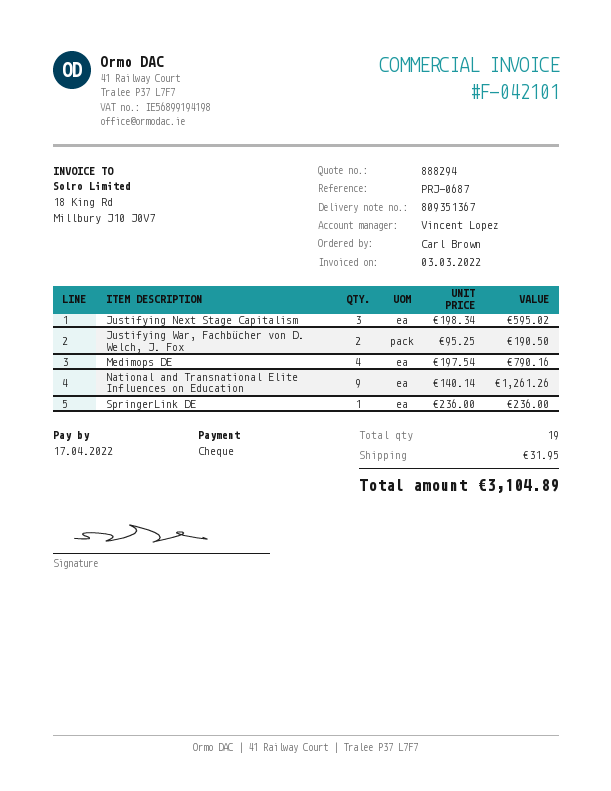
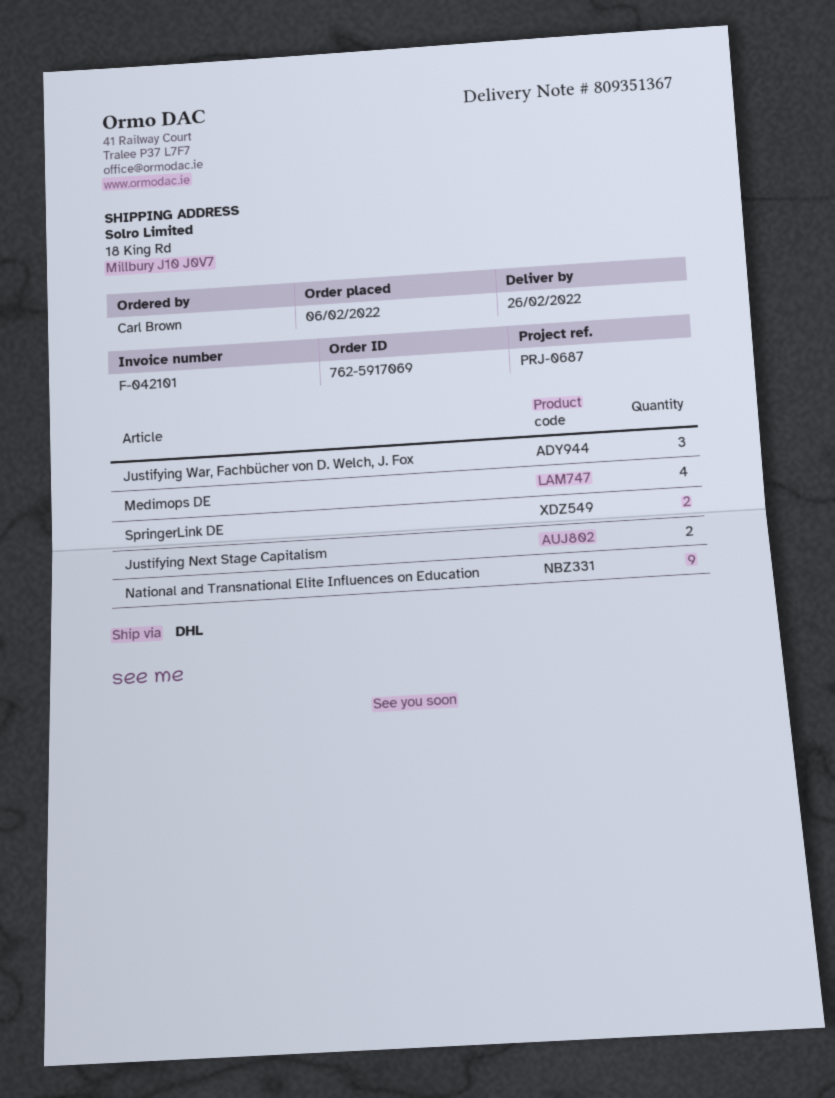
Justifying Next Stage Capitalism: 3 -> 2
Justifying War, Fachbücher von D. Welch, J. Fox: 2 -> 3
SpringerLink DE: 1 -> 2

